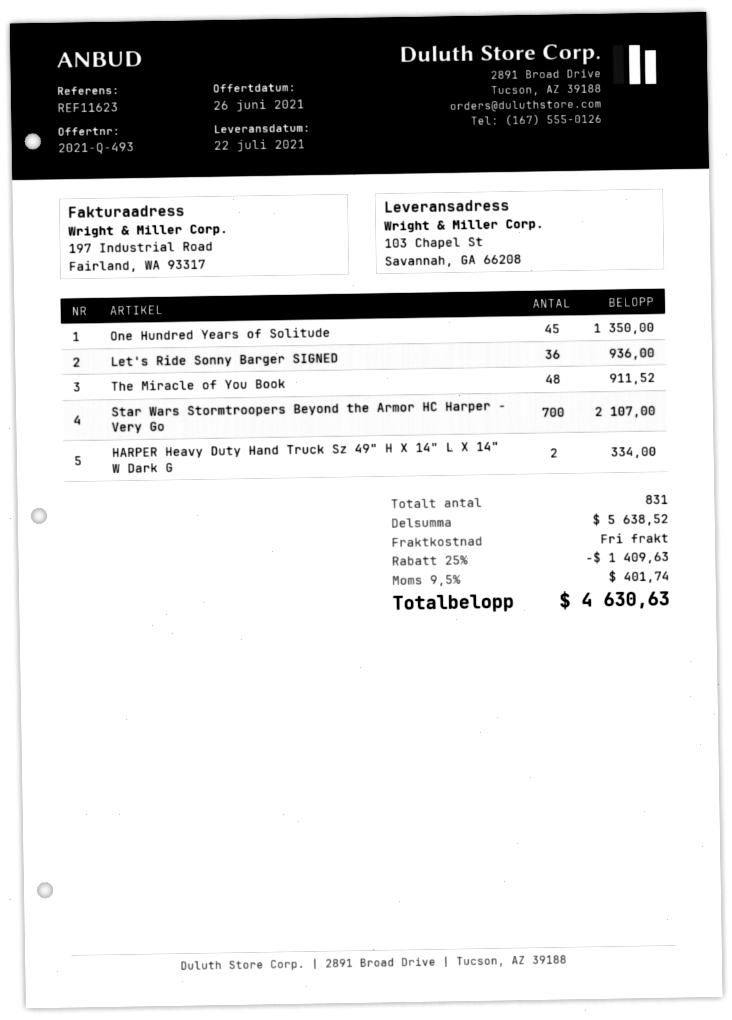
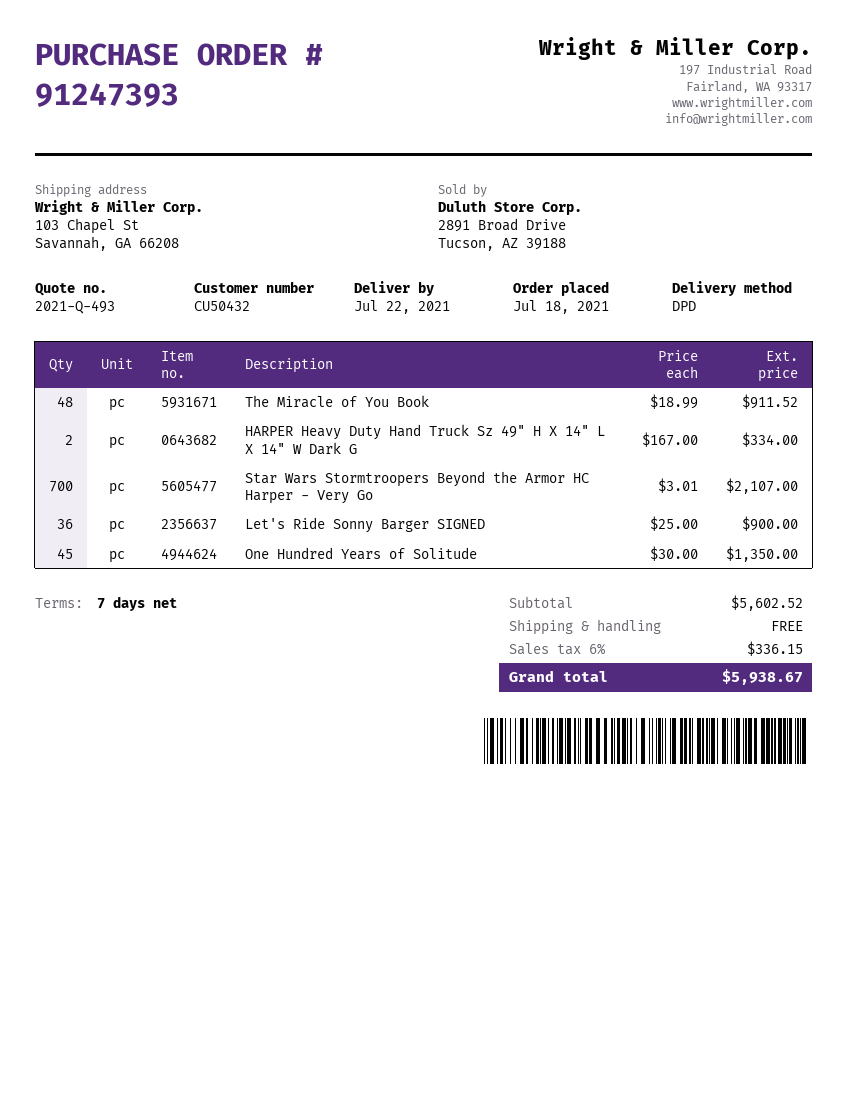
Let's Ride Sonny Barger SIGNED: 36 for 936.00 -> 36 for 900.00
subtotal: 5638.52 -> 5602.52
discount: 25% = 1409.63 -> none
tax: 9.5% = 401.74 -> 6% = 336.15
total: 4630.63 -> 5938.67

